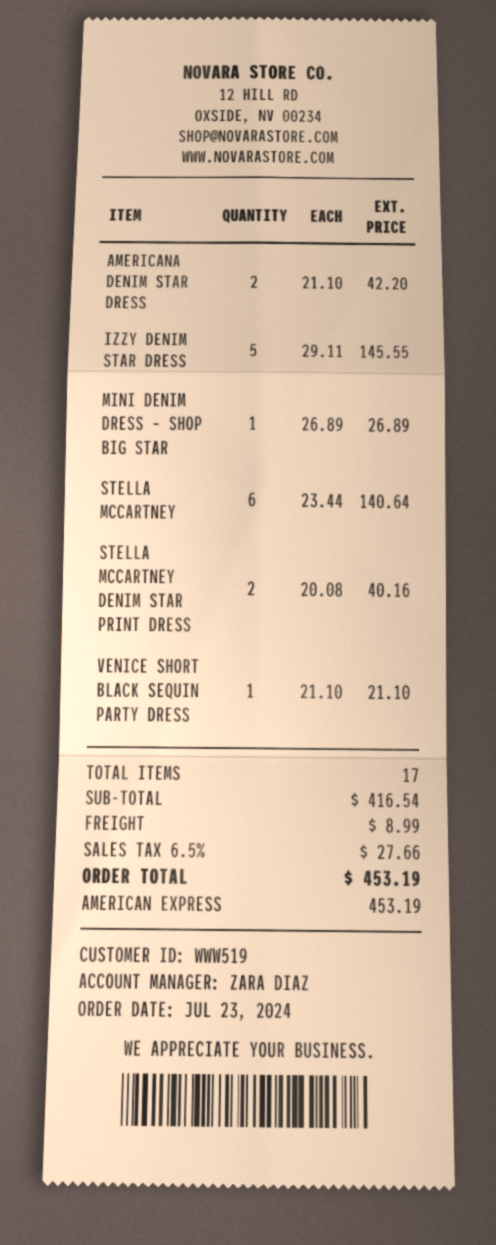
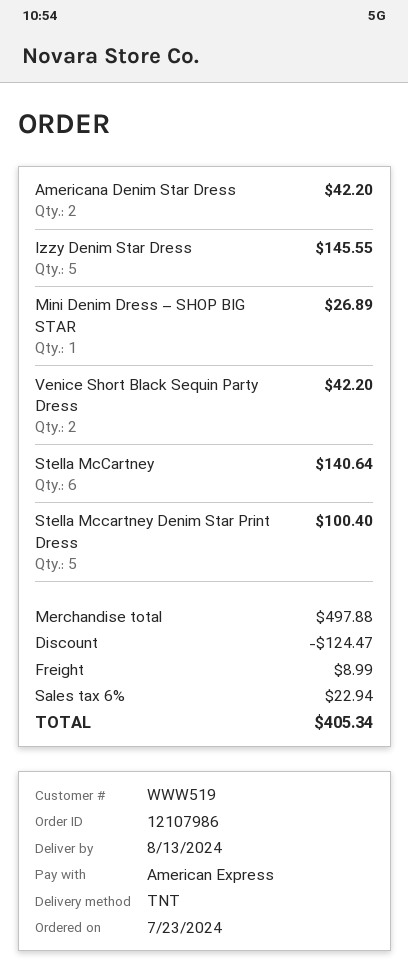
STELLA MCCARTNEY DENIM STAR PRINT DRESS: 2 for 40.16 -> 5 for 100.40
VENICE SHORT BLACK SEQUIN PARTY DRESS: 1 for 21.10 -> 2 for 42.20
subtotal: 416.54 -> 497.88
discount: none -> 124.47
tax: 6.5% = 27.66 -> 6% = 22.94
total: 453.19 -> 405.34

